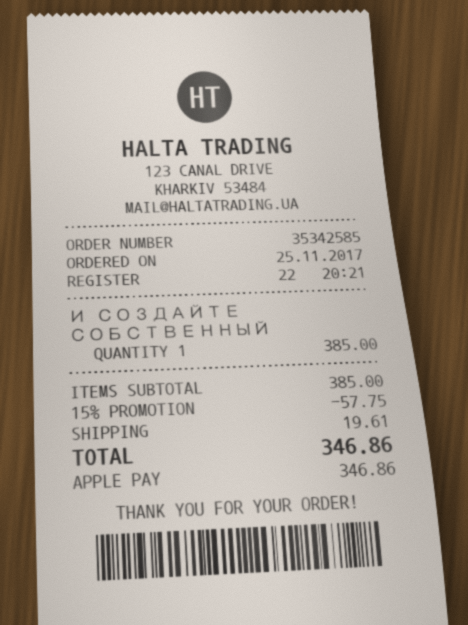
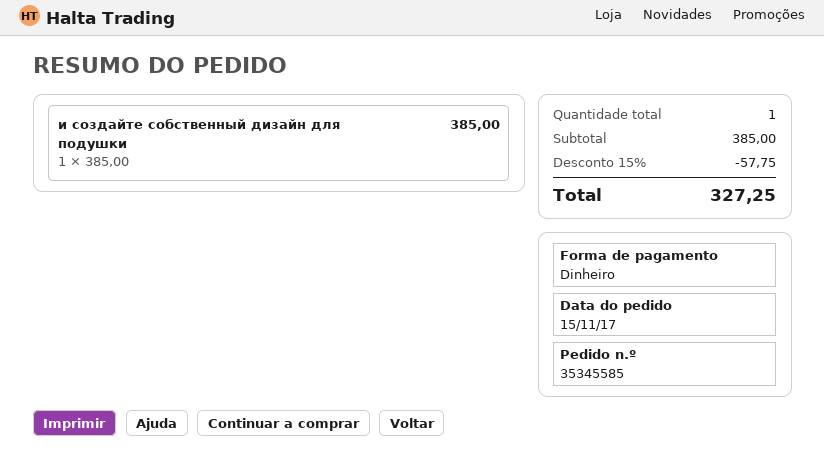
order number: 35342585 -> 35345585
order date: 2017-11-25 -> 2017-11-15
payment method: Apple Pay -> cash
shipping: 19.61 -> none
total: 346.86 -> 327.25

